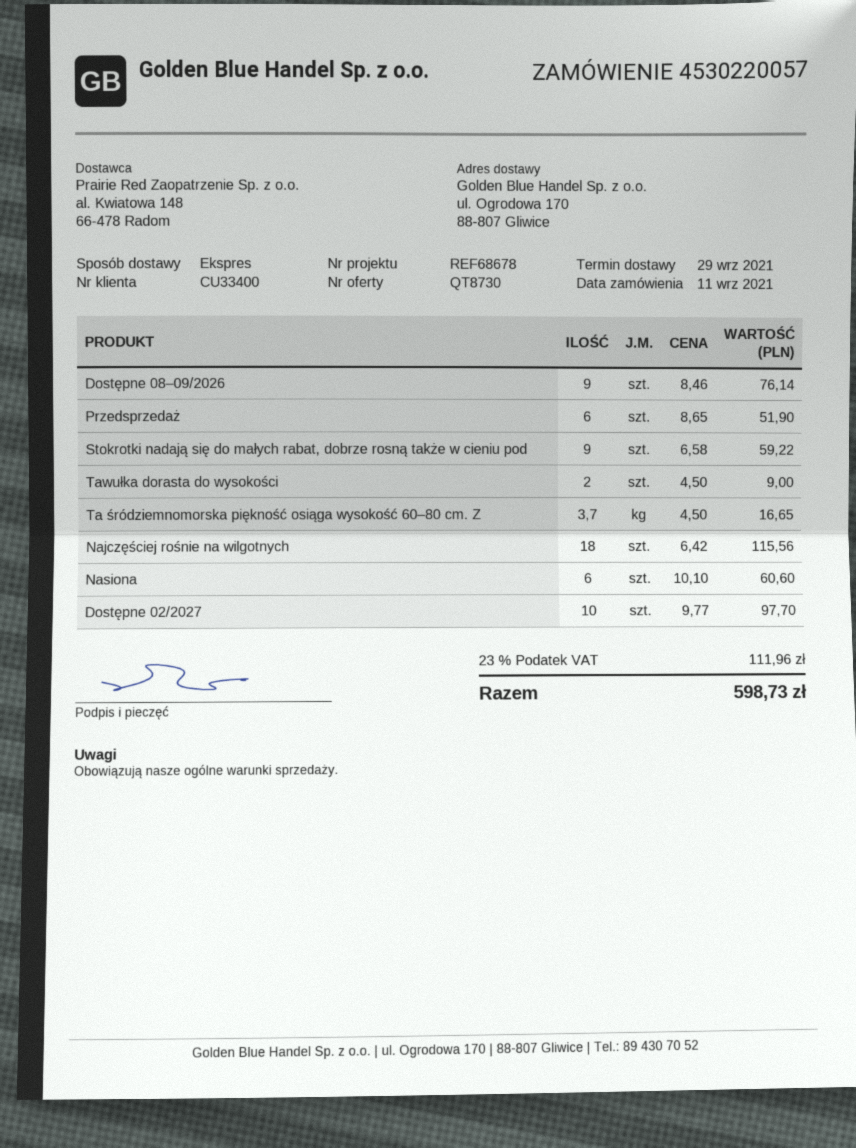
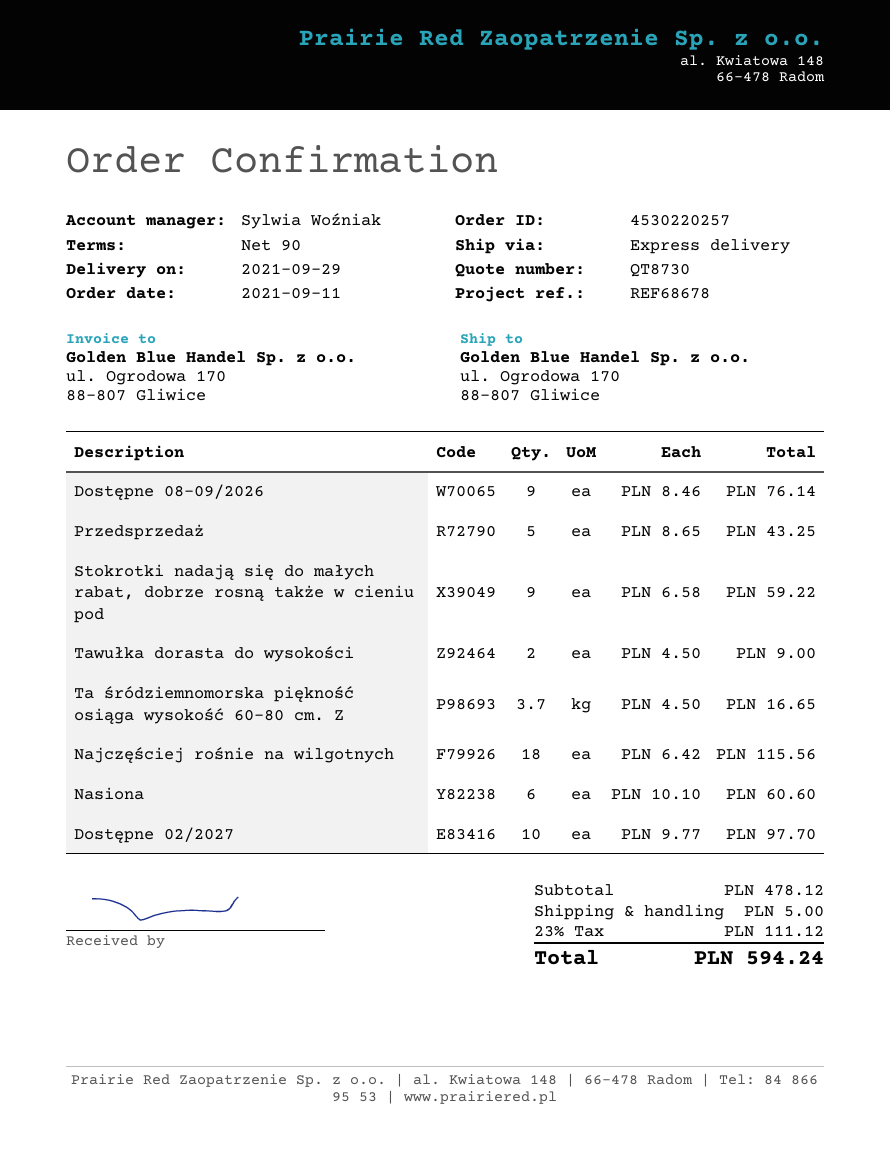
order number: 4530220057 -> 4530220257
Przedsprzedaż: 6 x 8.65 = 51.90 -> 5 x 8.65 = 43.25
shipping: none -> 5.00
tax: 23% = 111.96 -> 23% = 111.12
total: 598.73 -> 594.24

